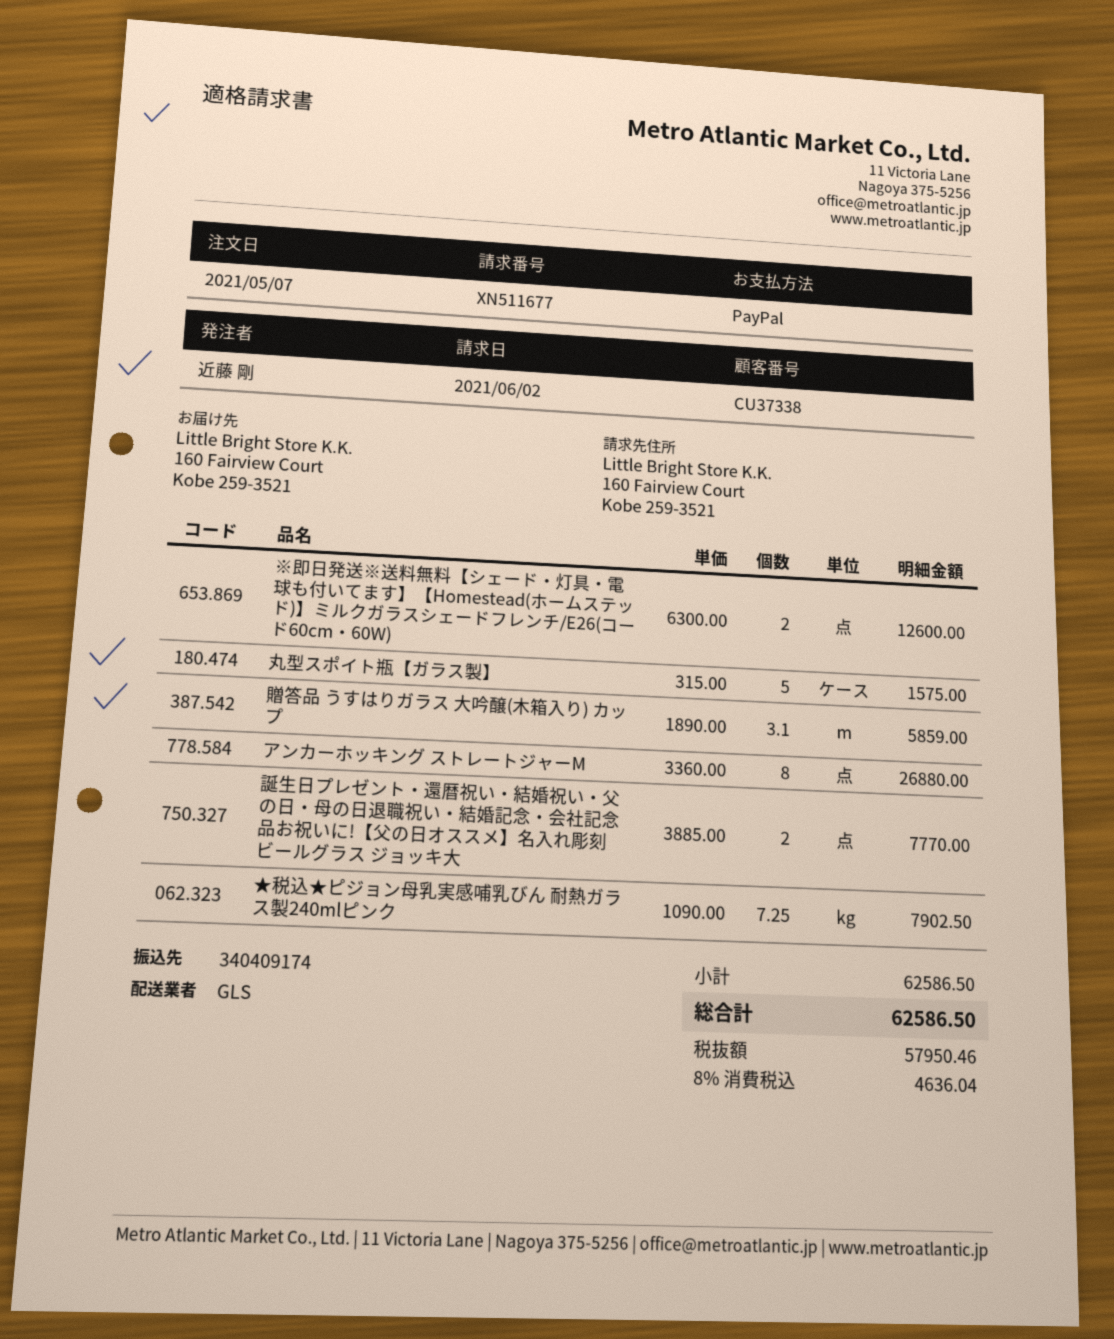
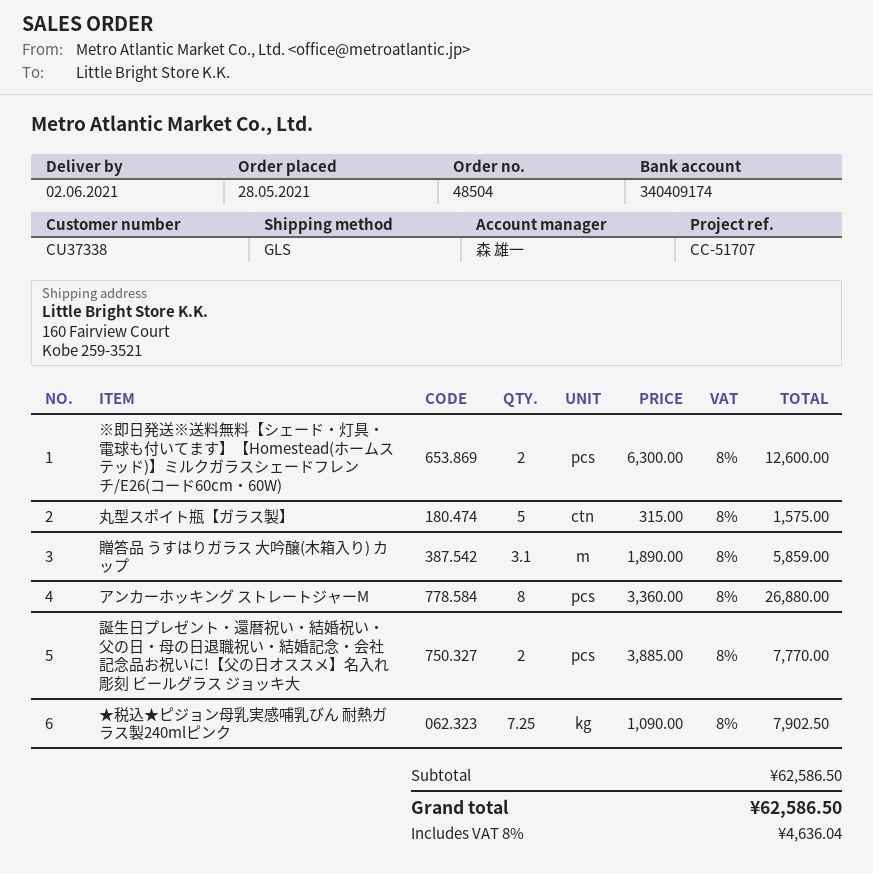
order date: 2021-05-07 -> 2021-05-28

